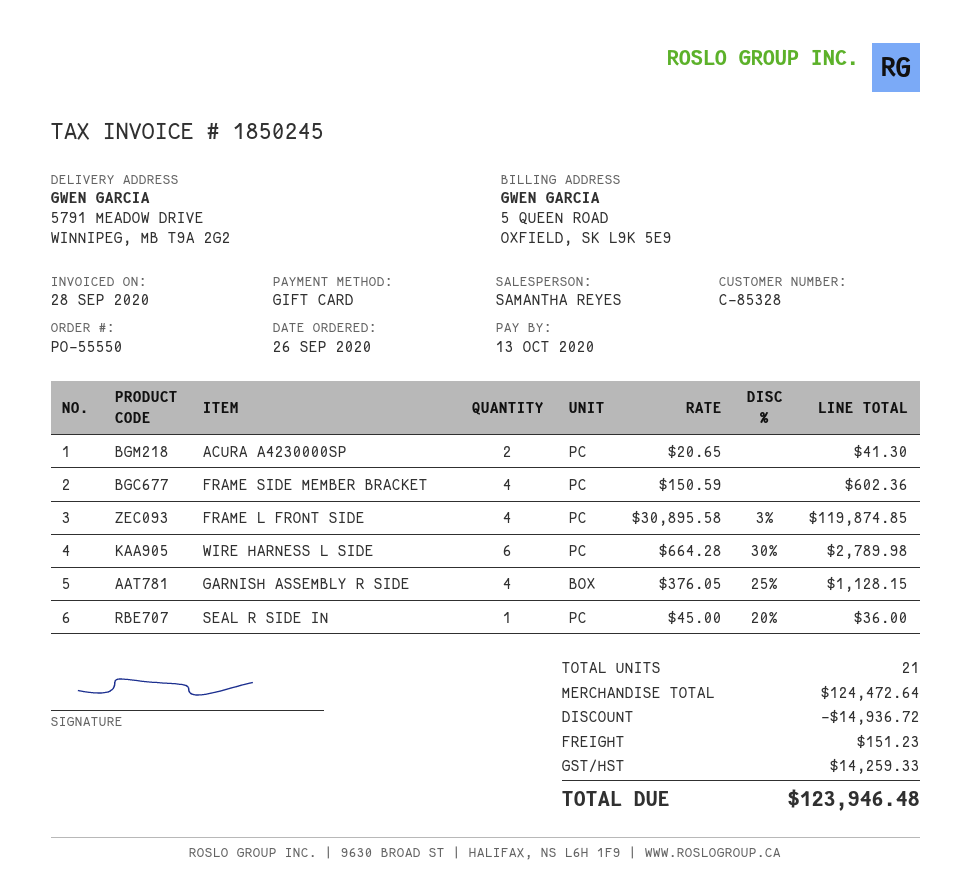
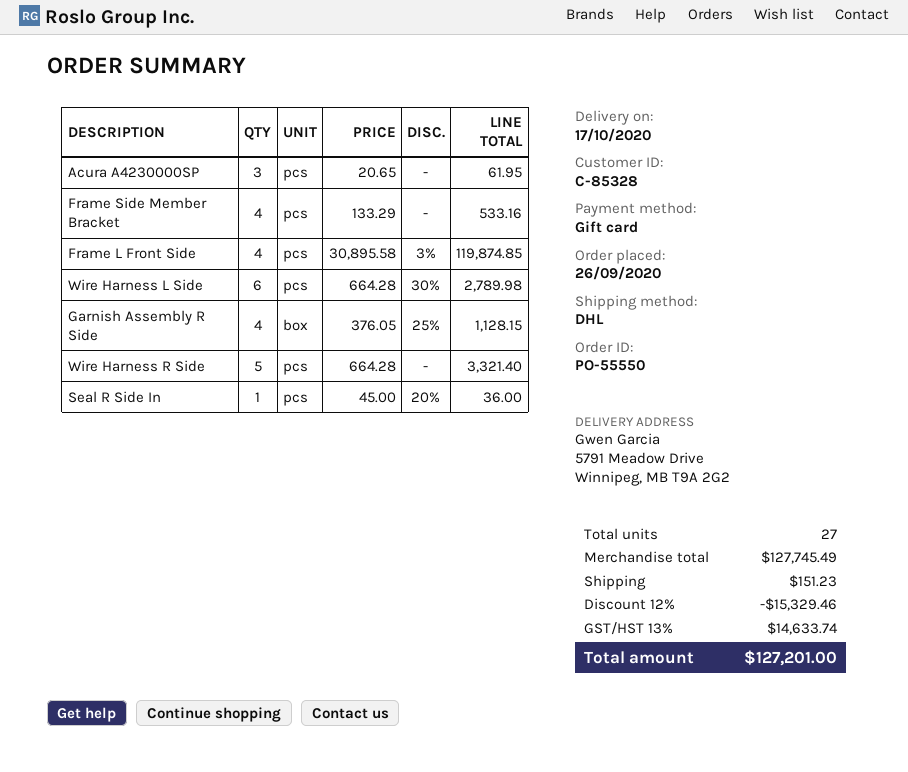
ACURA A4230000SP: 2 x 20.65 = 41.30 -> 3 x 20.65 = 61.95
FRAME SIDE MEMBER BRACKET: 4 x 150.59 = 602.36 -> 4 x 133.29 = 533.16
Wire Harness R Side: none -> 5 x 664.28 = 3321.40
total quantity: 21 -> 27
subtotal: 124472.64 -> 127745.49
discount: 14936.72 -> 15329.46
tax: 14259.33 -> 14633.74
total: 123946.48 -> 127201.00

